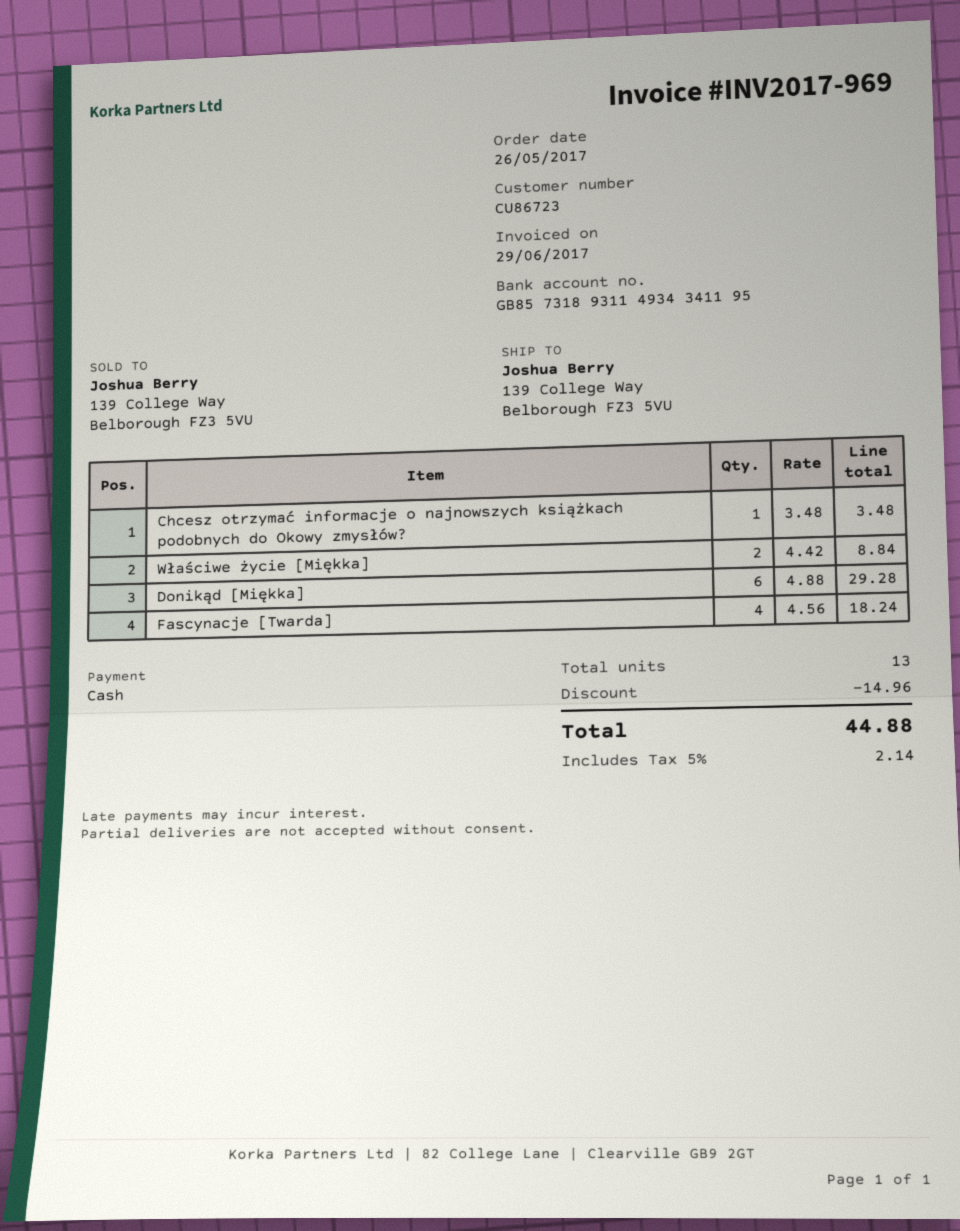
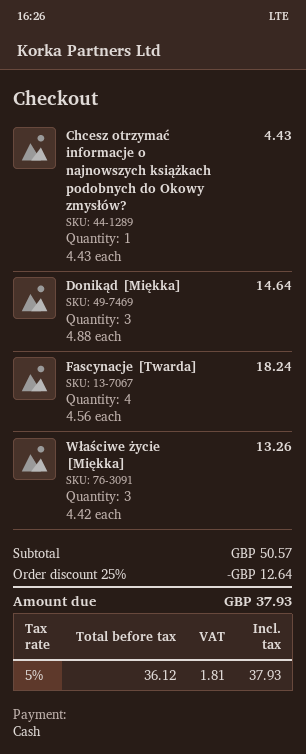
Chcesz otrzymać informacje o najnowszych książkach podobnych do Okowy zmysłów?: 1 x 3.48 = 3.48 -> 1 x 4.43 = 4.43
Właściwe życie [Miękka]: 2 x 4.42 = 8.84 -> 3 x 4.42 = 13.26
Donikąd [Miękka]: 6 x 4.88 = 29.28 -> 3 x 4.88 = 14.64
discount: 14.96 -> 12.64
tax: 5% = 2.14 -> 5% = 1.81
total: 44.88 -> 37.93

